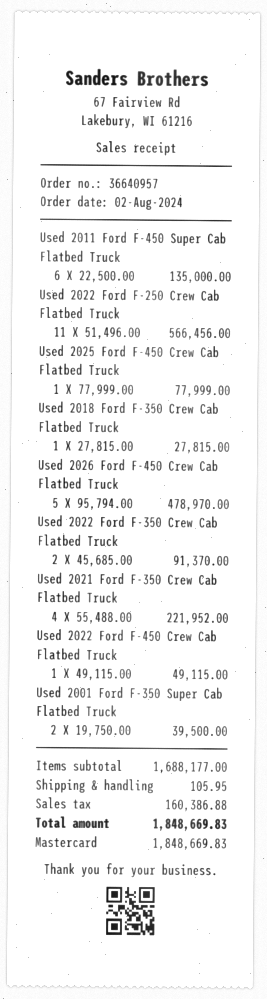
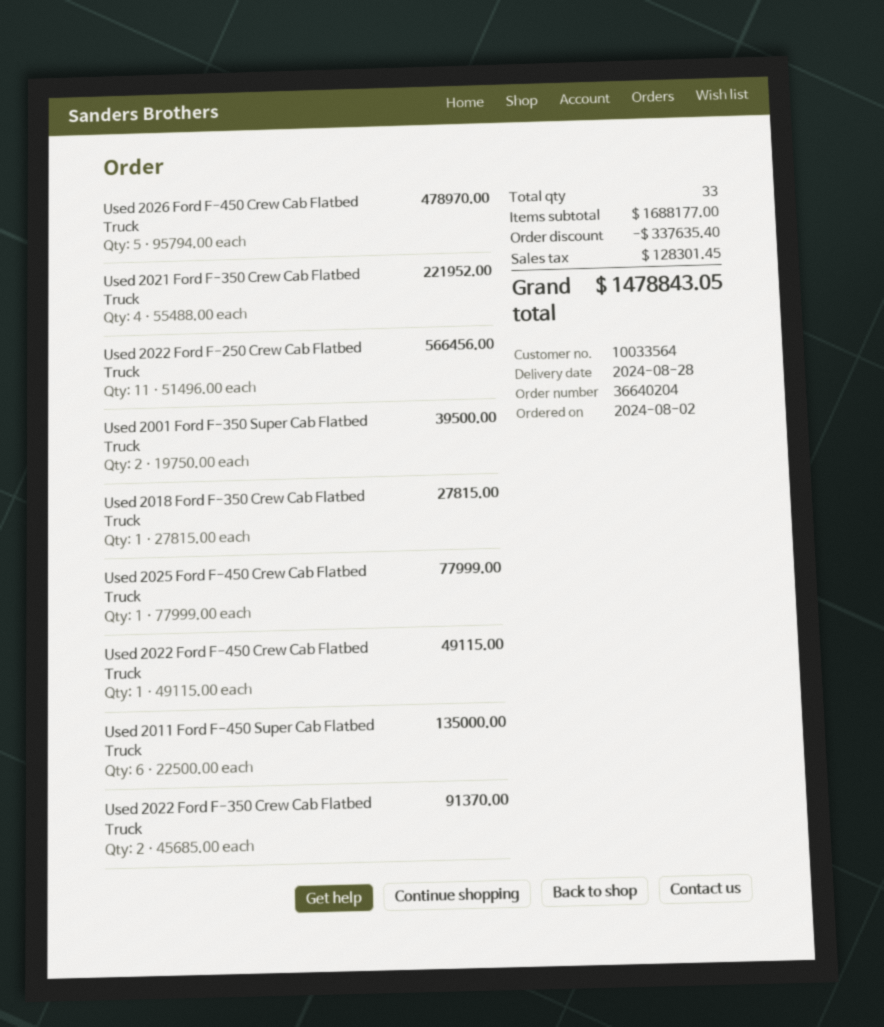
order number: 36640957 -> 36640204
discount: none -> 337635.40
shipping: 105.95 -> none
tax: 160386.88 -> 128301.45
total: 1848669.83 -> 1478843.05

